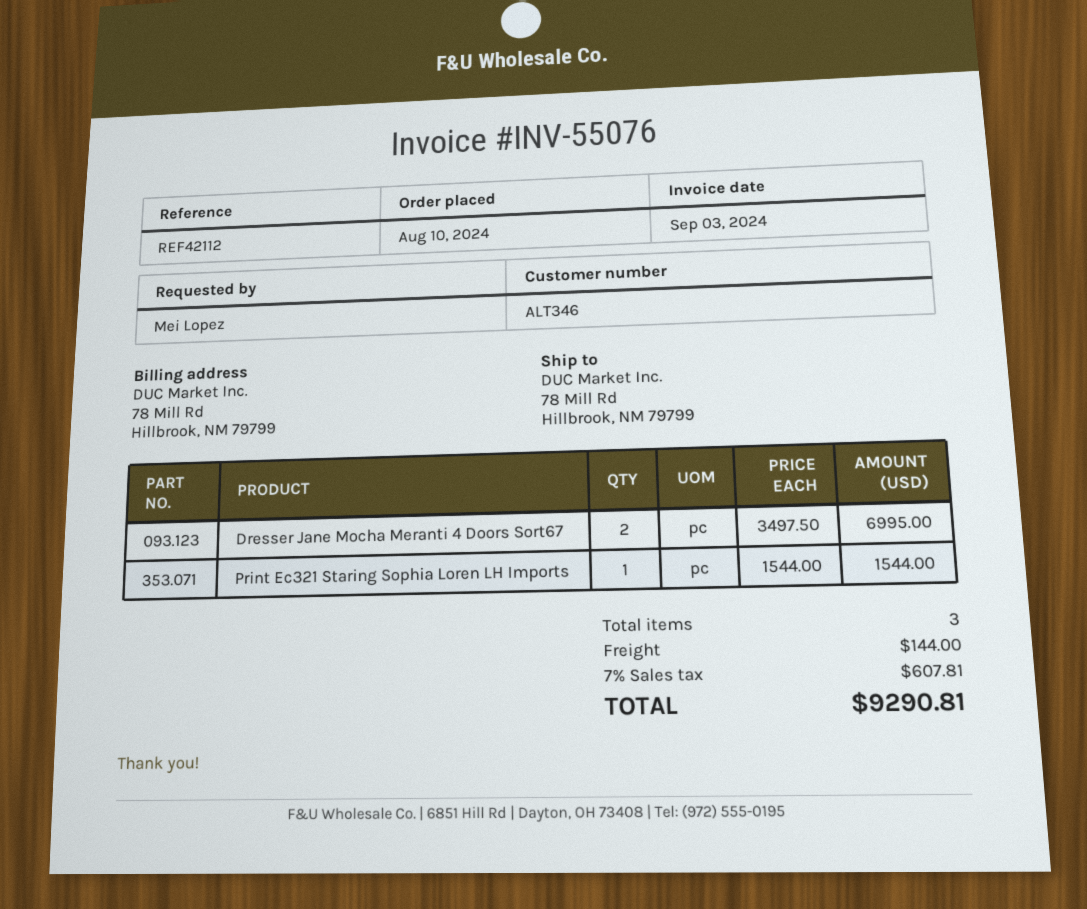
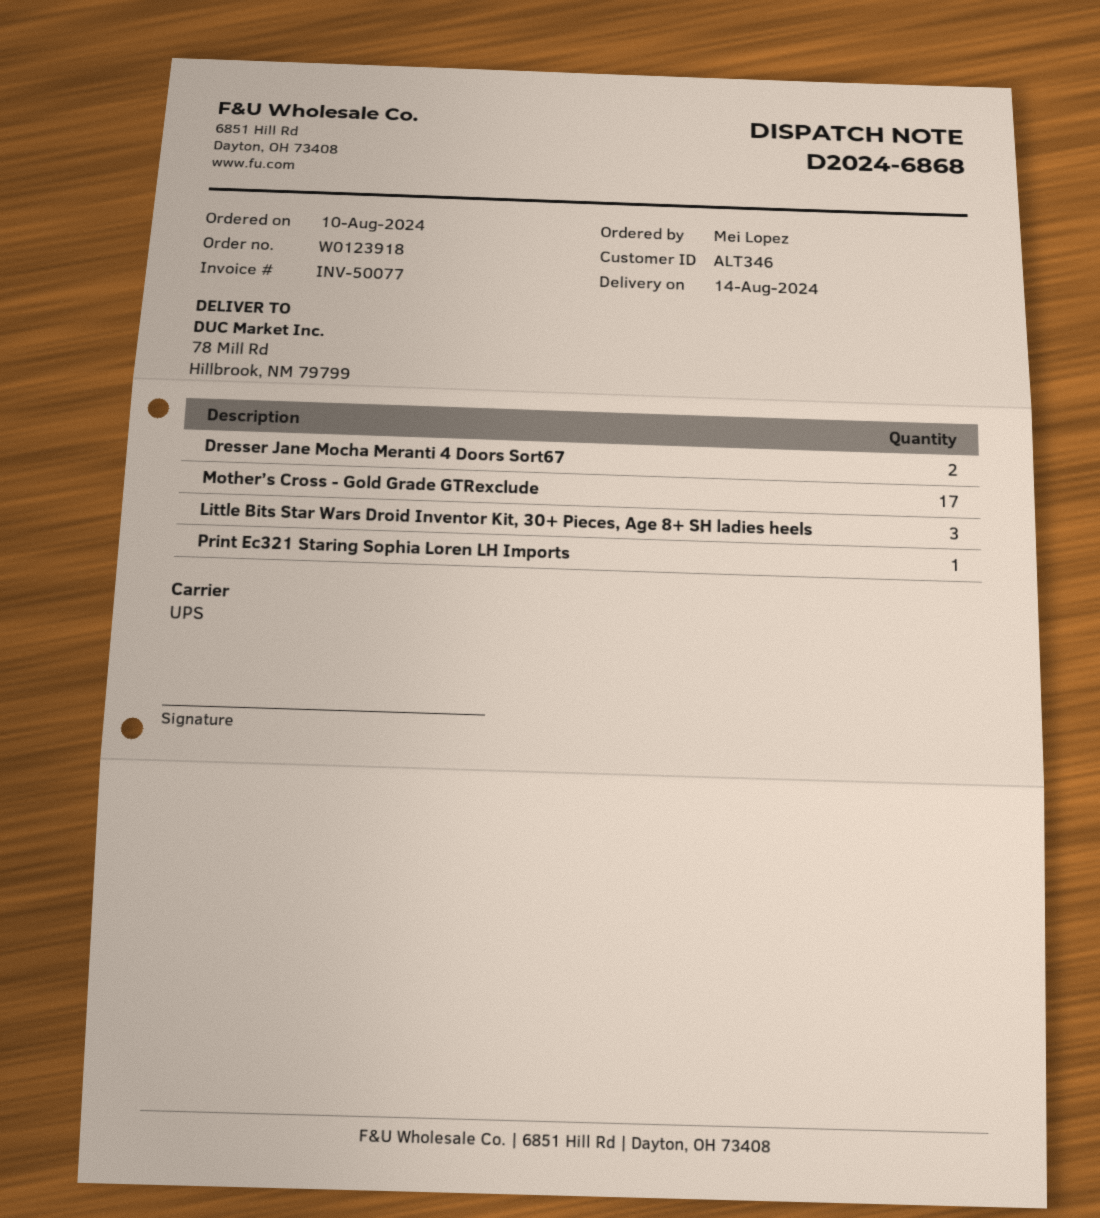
invoice number: INV-55076 -> INV-50077
Mother’s Cross - Gold Grade GTRexclude: none -> 17
Little Bits Star Wars Droid Inventor Kit, 30+ Pieces, Age 8+ SH ladies heels: none -> 3

